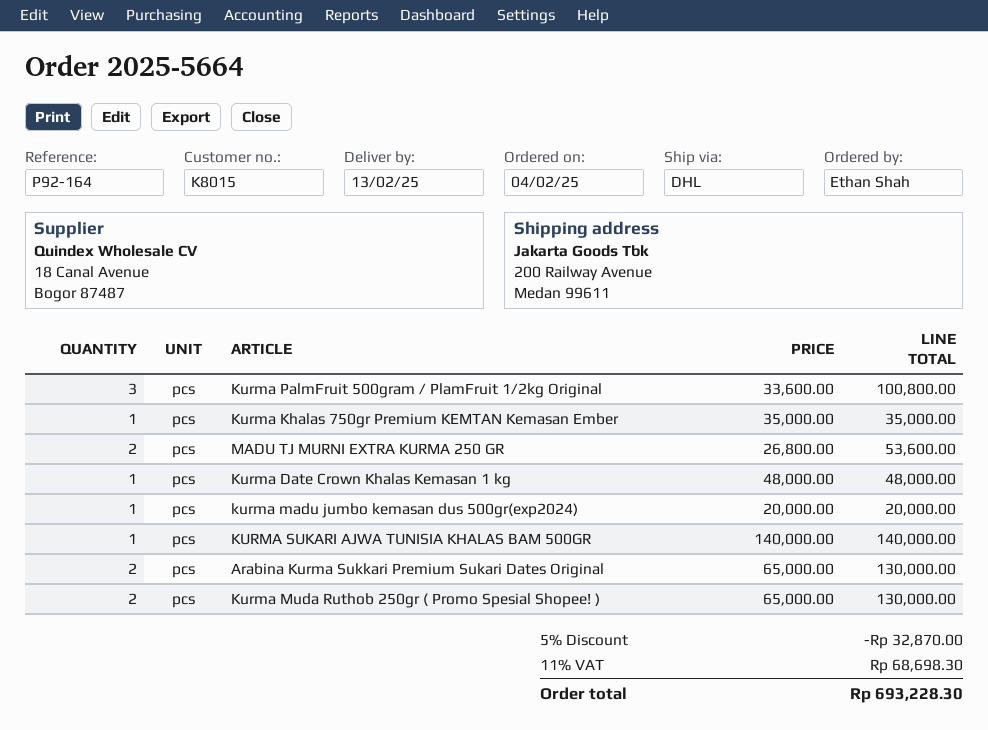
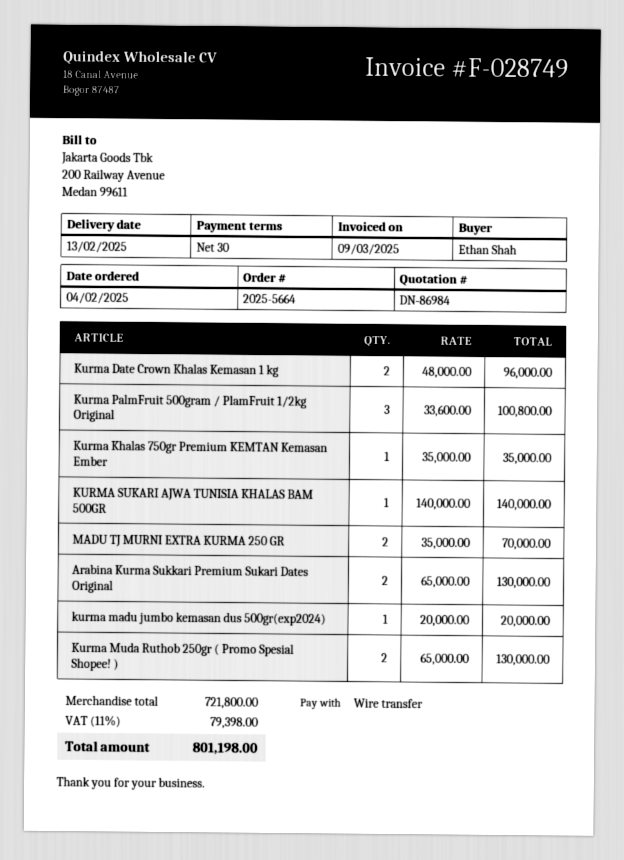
MADU TJ MURNI EXTRA KURMA 250 GR: 2 x 26800.00 = 53600.00 -> 2 x 35000.00 = 70000.00
Kurma Date Crown Khalas Kemasan 1 kg: 1 x 48000.00 = 48000.00 -> 2 x 48000.00 = 96000.00
discount: 5% = 32870.00 -> none
tax: 11% = 68698.30 -> 11% = 79398.00
total: 693228.30 -> 801198.00

